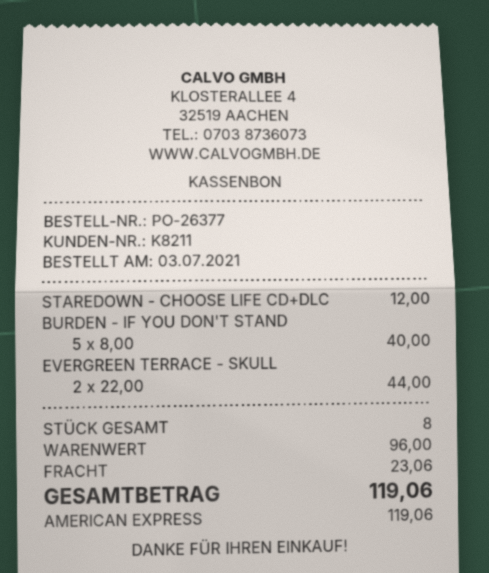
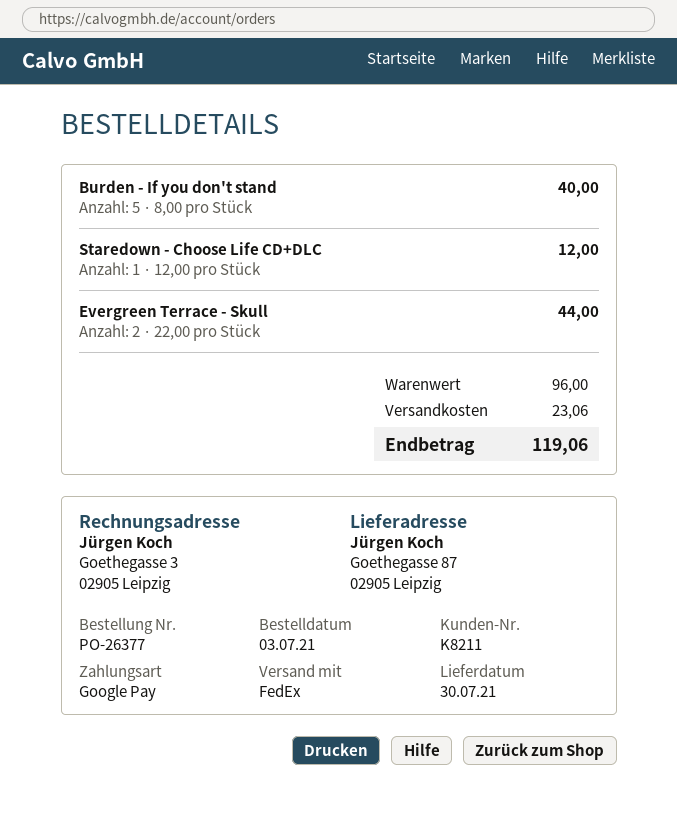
payment method: American Express -> Google Pay

